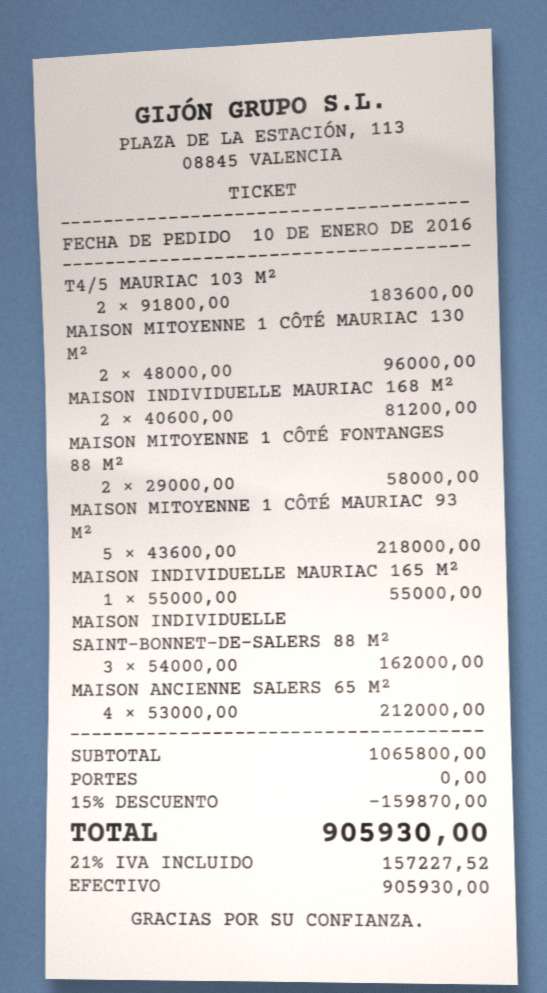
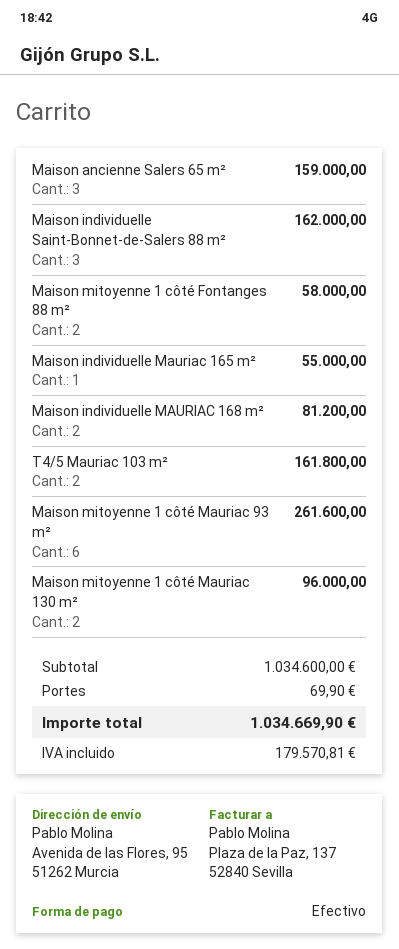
T4/5 MAURIAC 103 M²: 2 for 183600.00 -> 2 for 161800.00
MAISON MITOYENNE 1 CÔTÉ MAURIAC 93 M²: 5 for 218000.00 -> 6 for 261600.00
MAISON ANCIENNE SALERS 65 M²: 4 for 212000.00 -> 3 for 159000.00
subtotal: 1065800.00 -> 1034600.00
discount: 15% = 159870.00 -> none
shipping: 0.00 -> 69.90
tax: 157227.52 -> 179570.81
total: 905930.00 -> 1034669.90

